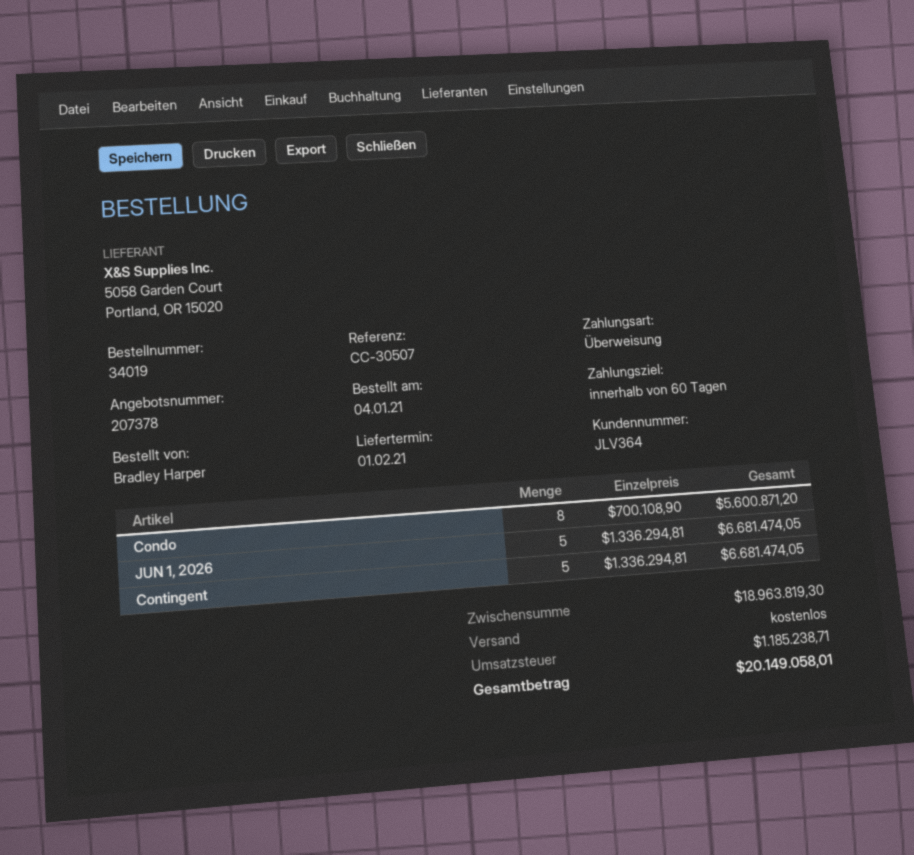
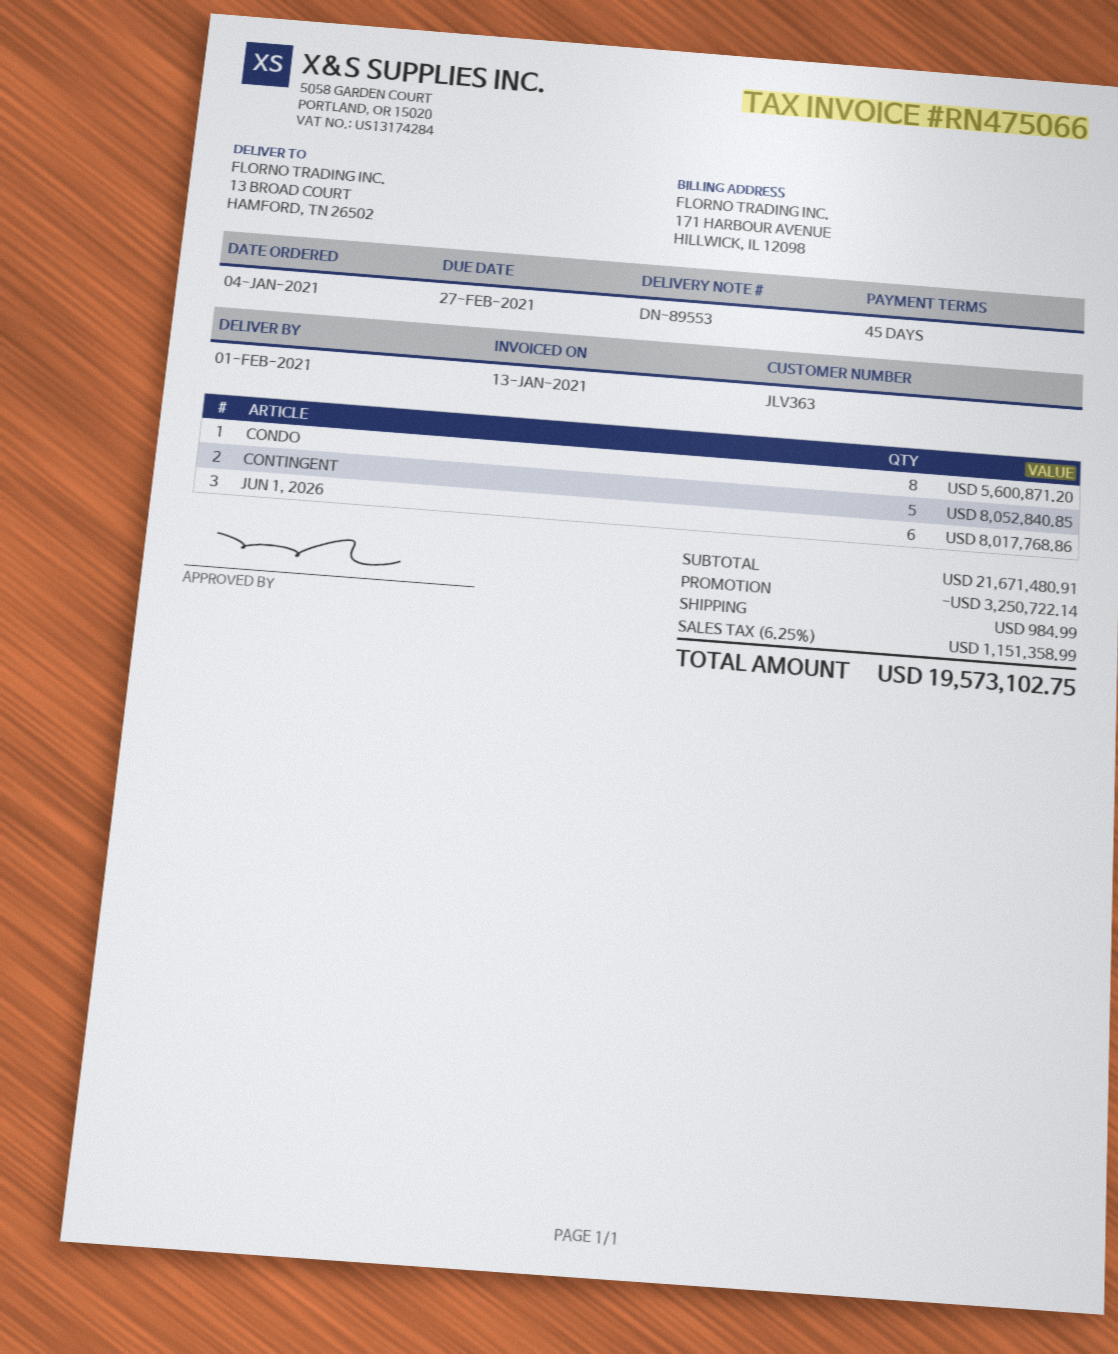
payment terms: 60 days -> 45 days
customer number: JLV364 -> JLV363
JUN 1, 2026: 5 for 6681474.05 -> 6 for 8017768.86
Contingent: 5 for 6681474.05 -> 5 for 8052840.85
subtotal: 18963819.30 -> 21671480.91
discount: none -> 3250722.14
shipping: 0.00 -> 984.99
tax: 1185238.71 -> 1151358.99
total: 20149058.01 -> 19573102.75

